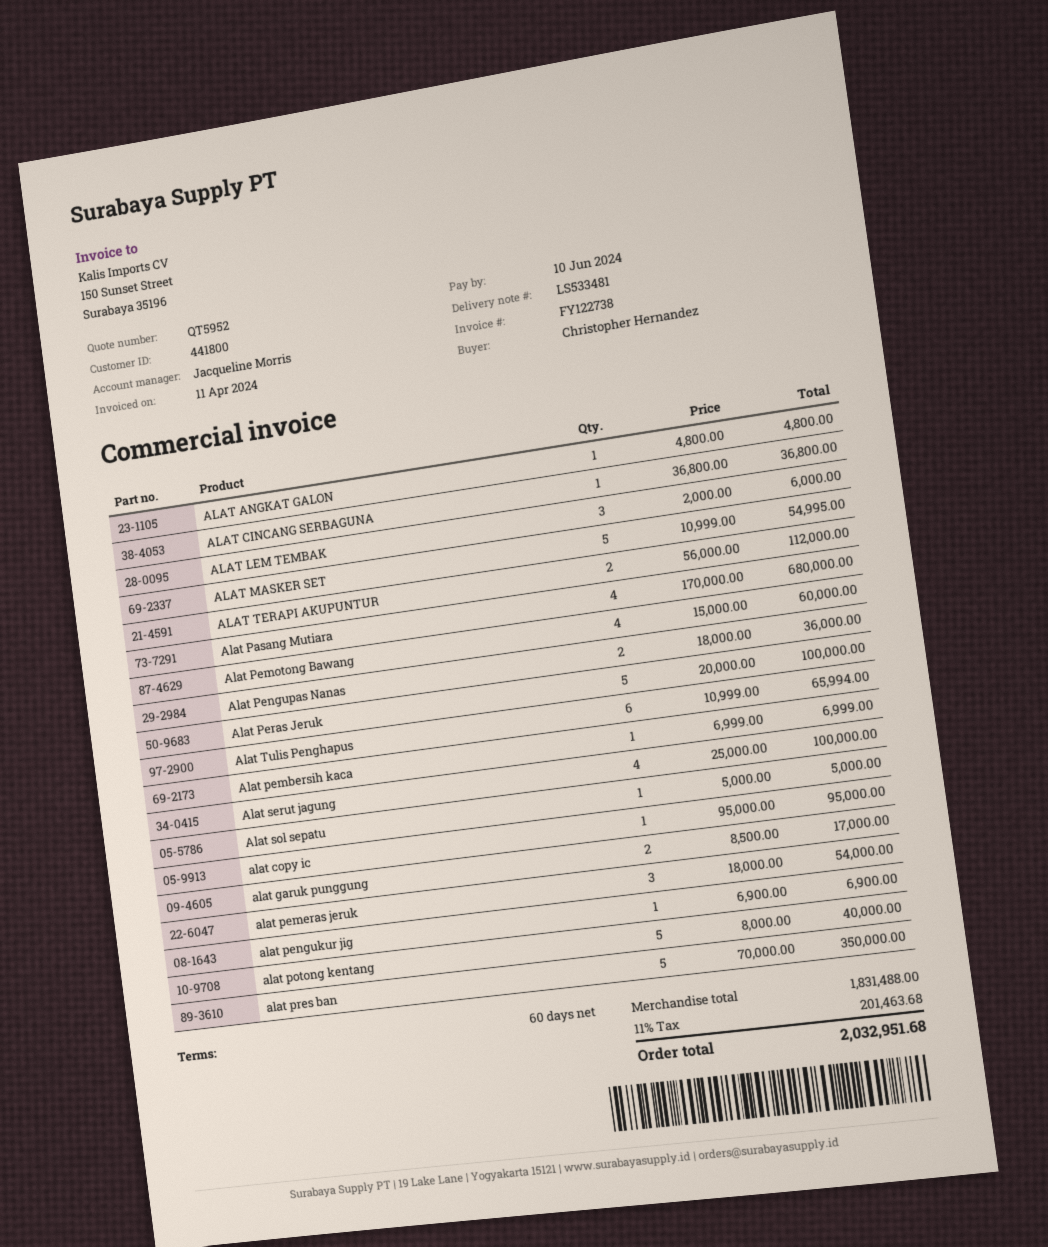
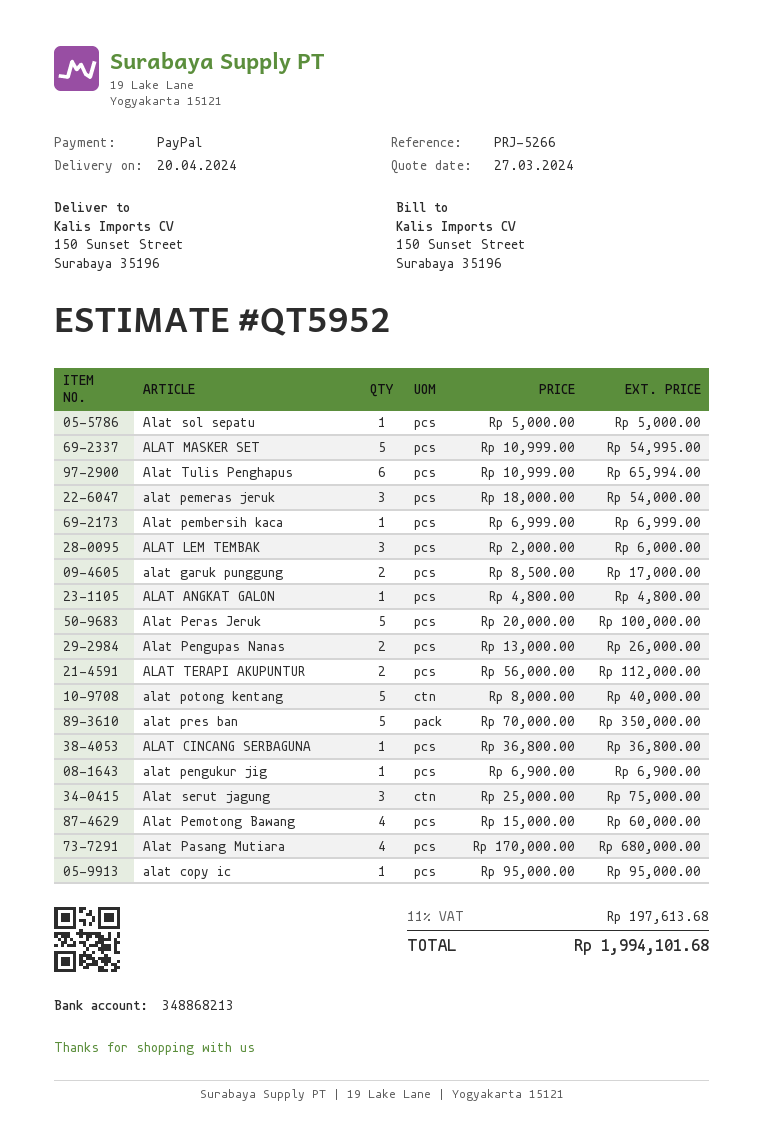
Alat Pengupas Nanas: 2 x 18000.00 = 36000.00 -> 2 x 13000.00 = 26000.00
Alat serut jagung: 4 x 25000.00 = 100000.00 -> 3 x 25000.00 = 75000.00
tax: 11% = 201463.68 -> 11% = 197613.68
total: 2032951.68 -> 1994101.68

